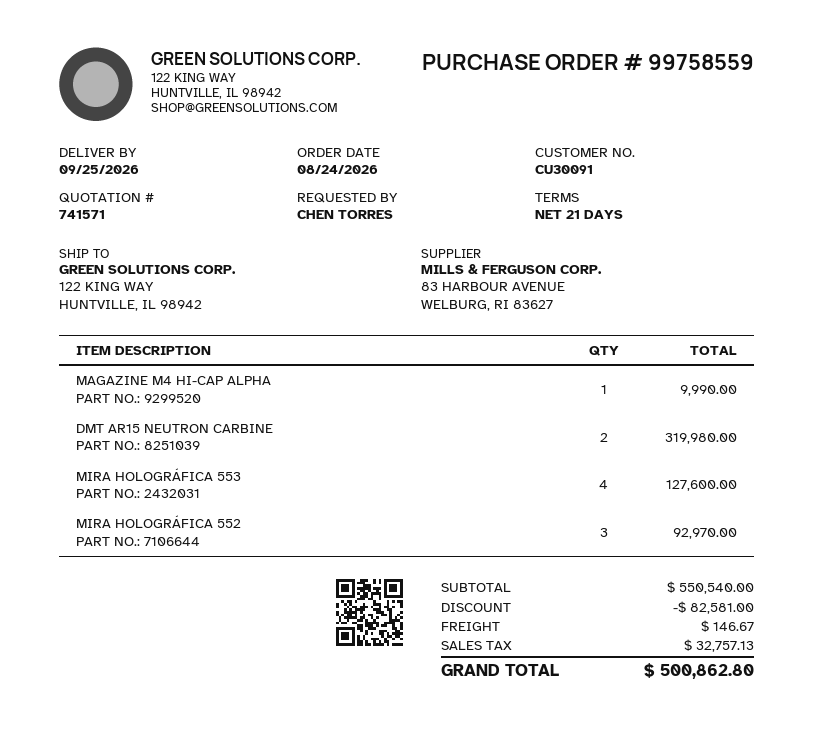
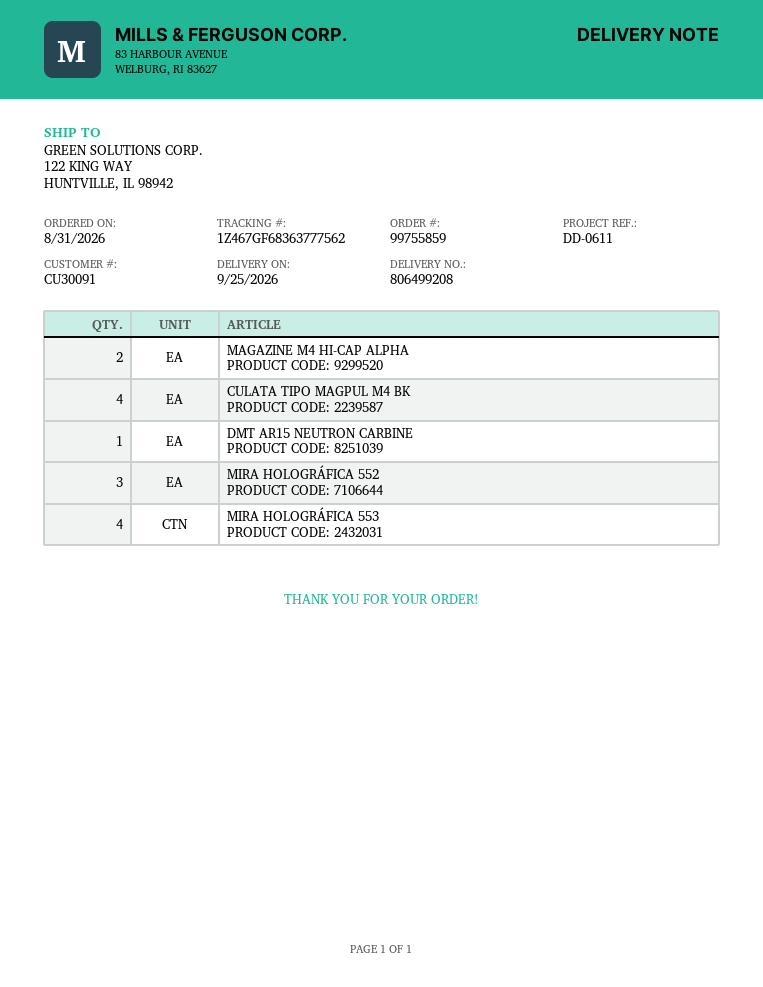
order number: 99758559 -> 99755859
order date: 2026-08-24 -> 2026-08-31
MAGAZINE M4 HI-CAP ALPHA: 1 -> 2
DMT AR15 NEUTRON CARBINE: 2 -> 1
CULATA TIPO MAGPUL M4 BK: none -> 4

